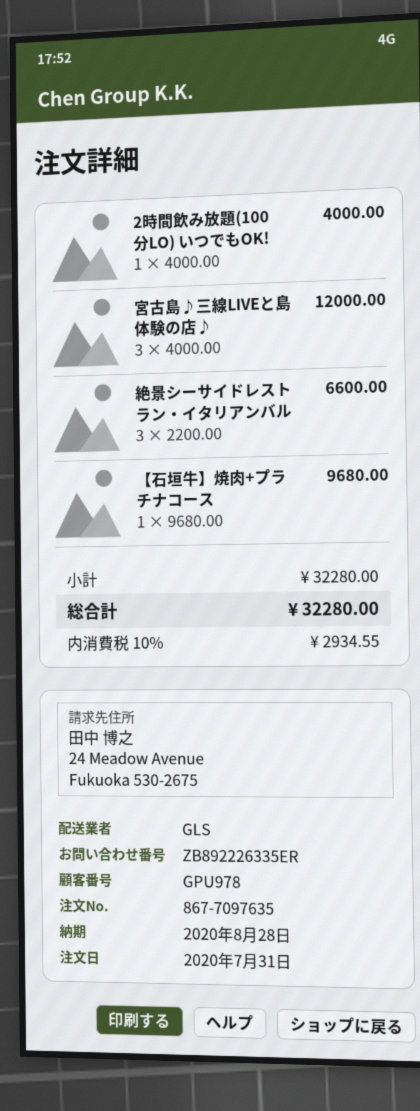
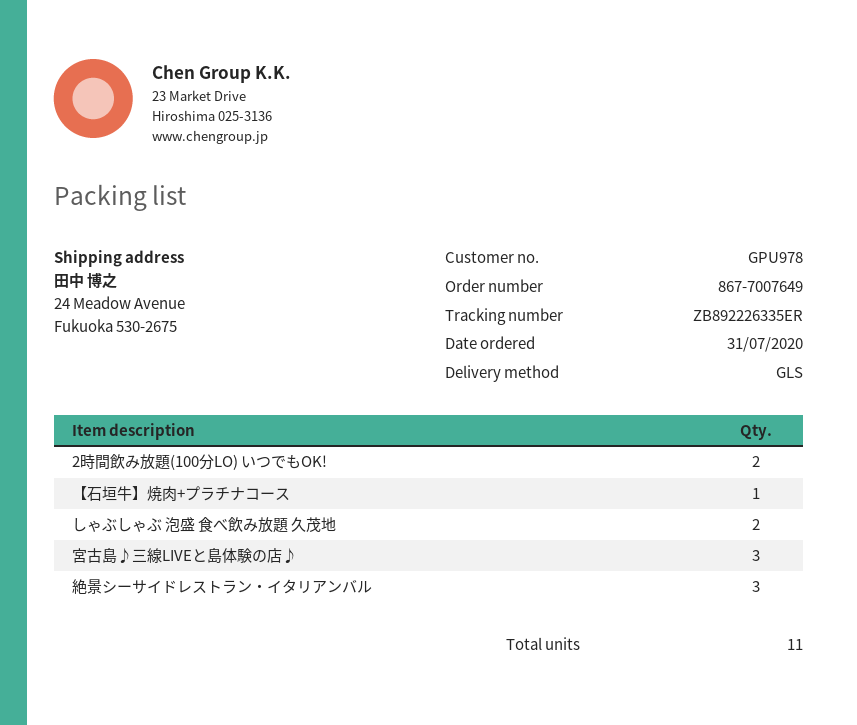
order number: 867-7097635 -> 867-7007649
2時間飲み放題(100分LO) いつでもOK!: 1 -> 2
しゃぶしゃぶ 泡盛 食べ飲み放題 久茂地: none -> 2

